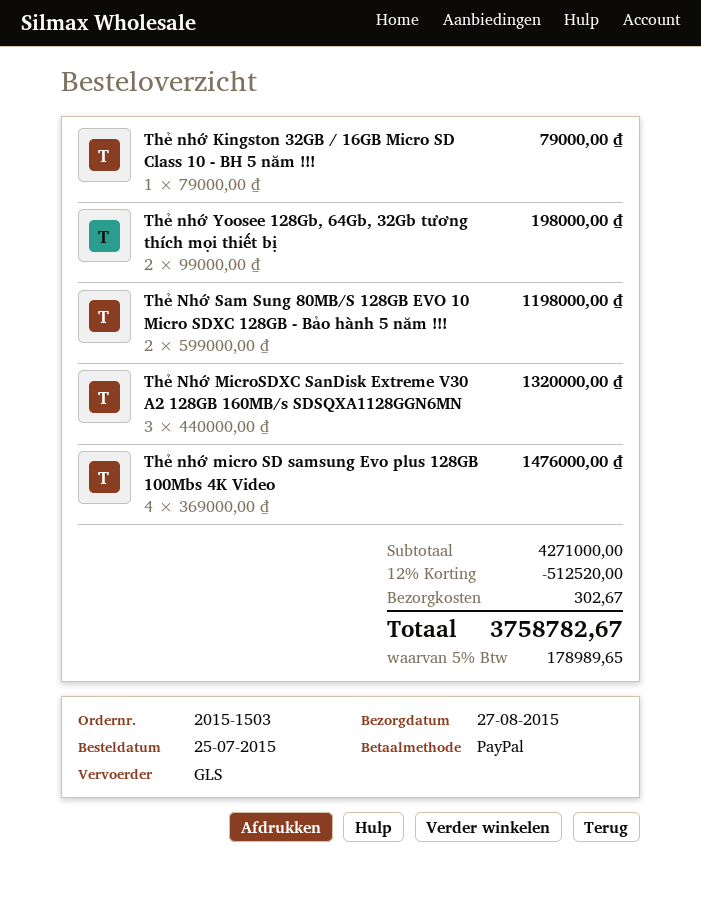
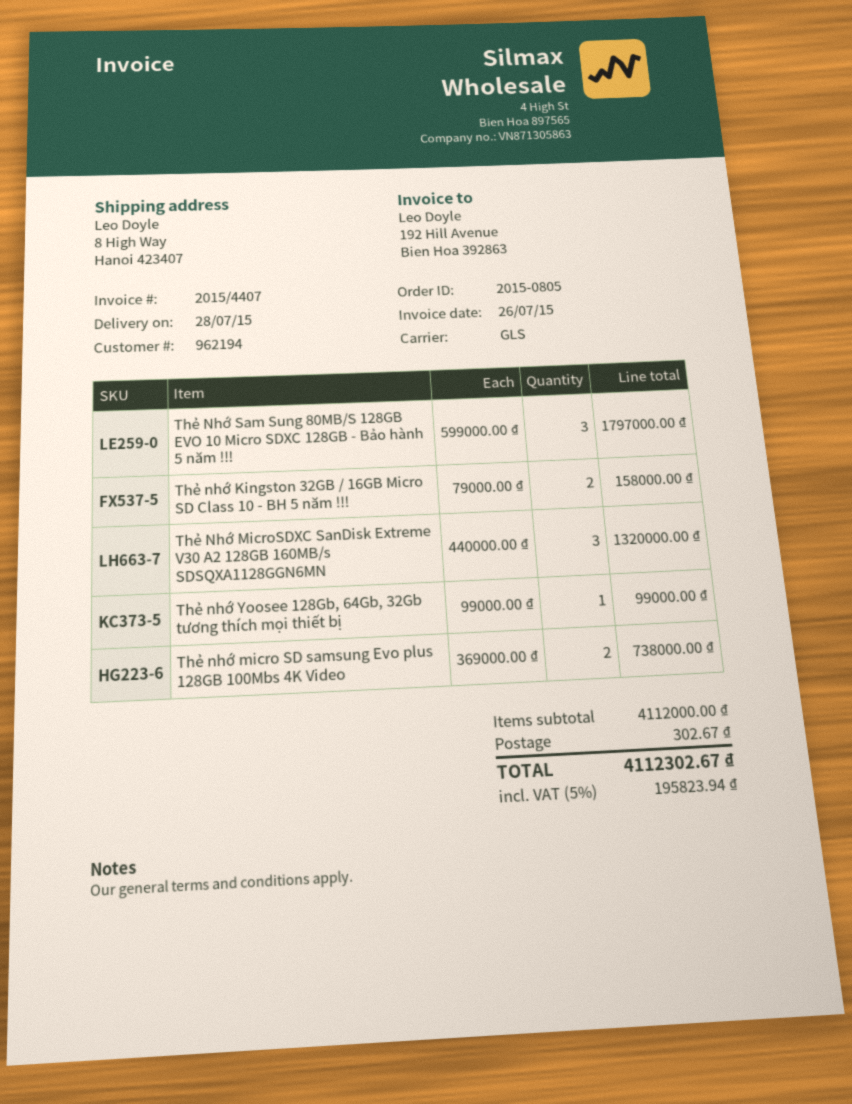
order number: 2015-1503 -> 2015-0805
delivery date: 2015-08-27 -> 2015-07-28
Thẻ nhớ Kingston 32GB / 16GB Micro SD Class 10 - BH 5 năm !!!: 1 x 79000.00 = 79000.00 -> 2 x 79000.00 = 158000.00
Thẻ nhớ Yoosee 128Gb, 64Gb, 32Gb tương thích mọi thiết bị: 2 x 99000.00 = 198000.00 -> 1 x 99000.00 = 99000.00
Thẻ Nhớ Sam Sung 80MB/S 128GB EVO 10 Micro SDXC 128GB - Bảo hành 5 năm !!!: 2 x 599000.00 = 1198000.00 -> 3 x 599000.00 = 1797000.00
Thẻ nhớ micro SD samsung Evo plus 128GB 100Mbs 4K Video: 4 x 369000.00 = 1476000.00 -> 2 x 369000.00 = 738000.00
subtotal: 4271000.00 -> 4112000.00
discount: 12% = 512520.00 -> none
tax: 5% = 178989.65 -> 5% = 195823.94
total: 3758782.67 -> 4112302.67

